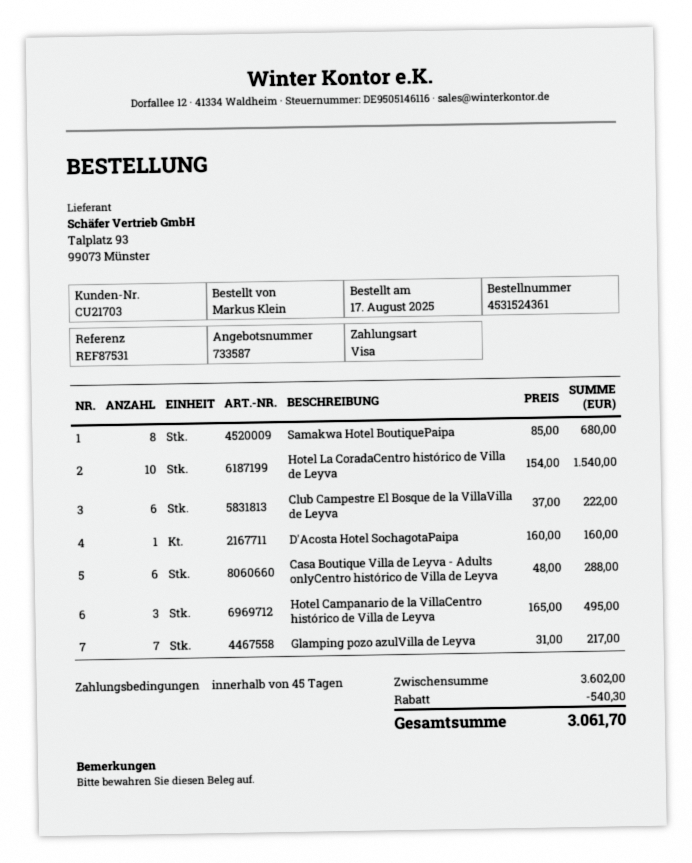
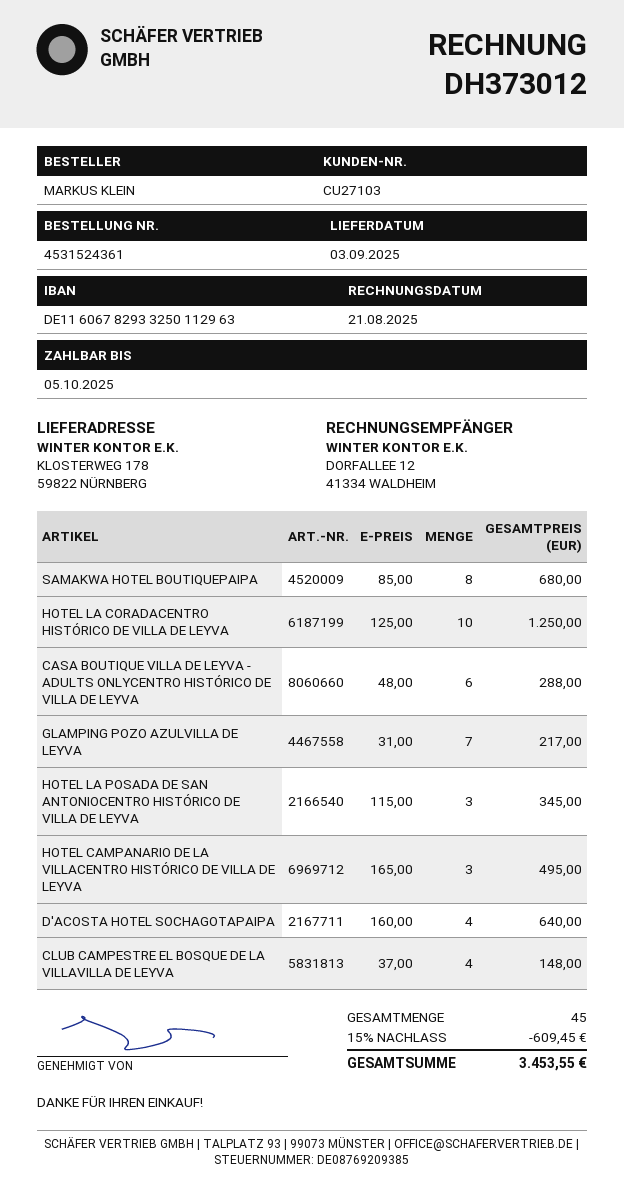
customer number: CU21703 -> CU27103
Hotel La CoradaCentro histórico de Villa de Leyva: 10 x 154.00 = 1540.00 -> 10 x 125.00 = 1250.00
Club Campestre El Bosque de la VillaVilla de Leyva: 6 x 37.00 = 222.00 -> 4 x 37.00 = 148.00
D'Acosta Hotel SochagotaPaipa: 1 x 160.00 = 160.00 -> 4 x 160.00 = 640.00
HOTEL LA POSADA DE SAN ANTONIOCENTRO HISTÓRICO DE VILLA DE LEYVA: none -> 3 x 115.00 = 345.00
discount: 540.30 -> 609.45
total: 3061.70 -> 3453.55

